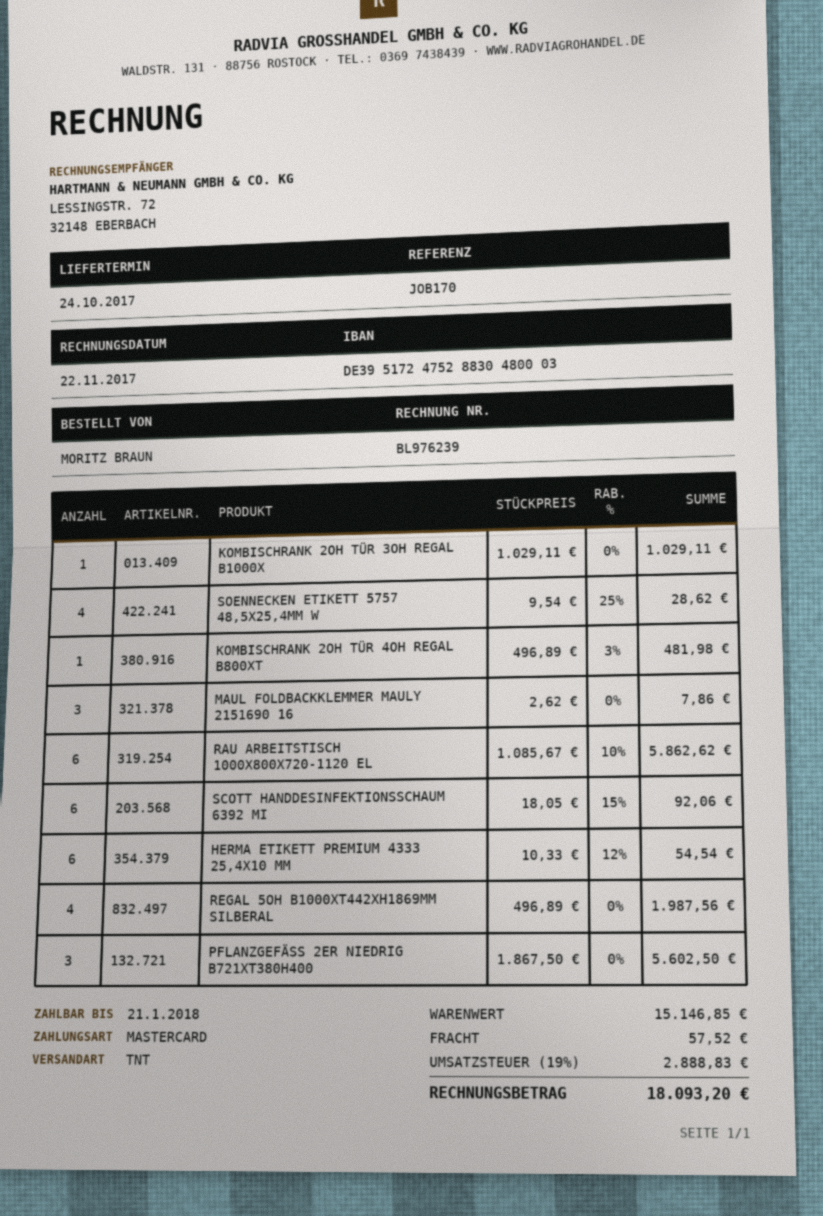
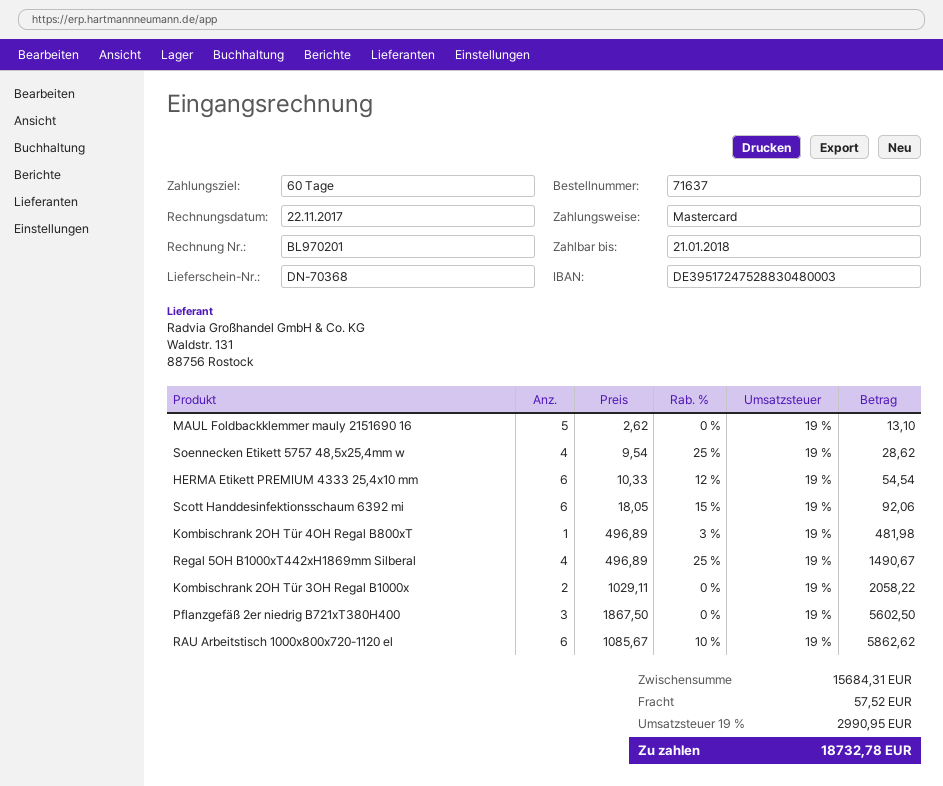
invoice number: BL976239 -> BL970201
KOMBISCHRANK 2OH TÜR 3OH REGAL B1000X: 1 x 1029.11 = 1029.11 -> 2 x 1029.11 = 2058.22
MAUL FOLDBACKKLEMMER MAULY 2151690 16: 3 x 2.62 = 7.86 -> 5 x 2.62 = 13.10
REGAL 5OH B1000XT442XH1869MM SILBERAL: 4 x 496.89 = 1987.56 -> 4 x 496.89 - 25% = 1490.67
subtotal: 15146.85 -> 15684.31
tax: 19% = 2888.83 -> 19% = 2990.95
total: 18093.20 -> 18732.78

